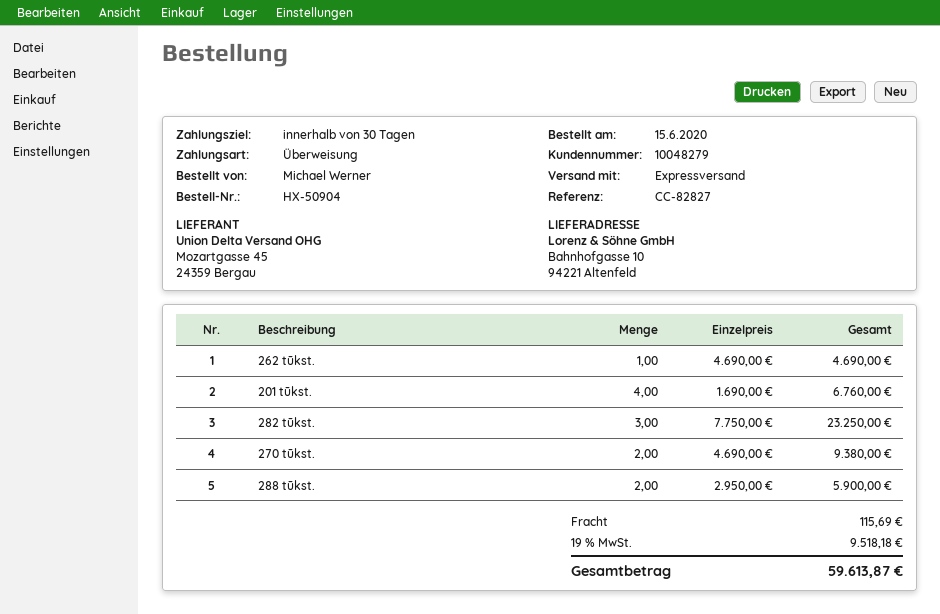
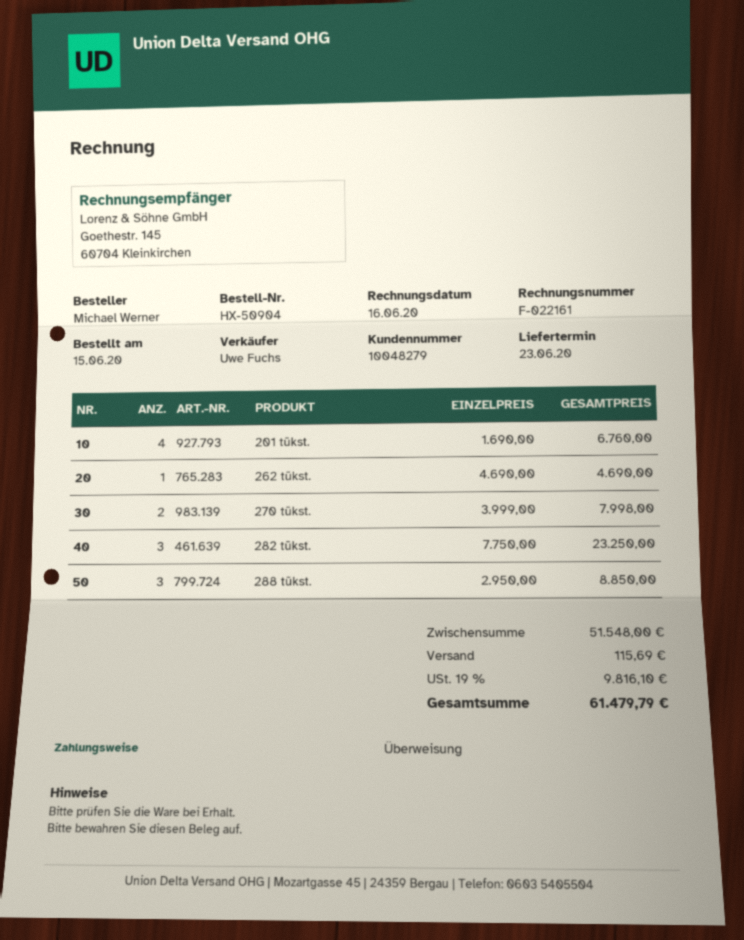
270 tūkst.: 2 x 4690.00 = 9380.00 -> 2 x 3999.00 = 7998.00
288 tūkst.: 2 x 2950.00 = 5900.00 -> 3 x 2950.00 = 8850.00
tax: 19% = 9518.18 -> 19% = 9816.10
total: 59613.87 -> 61479.79

